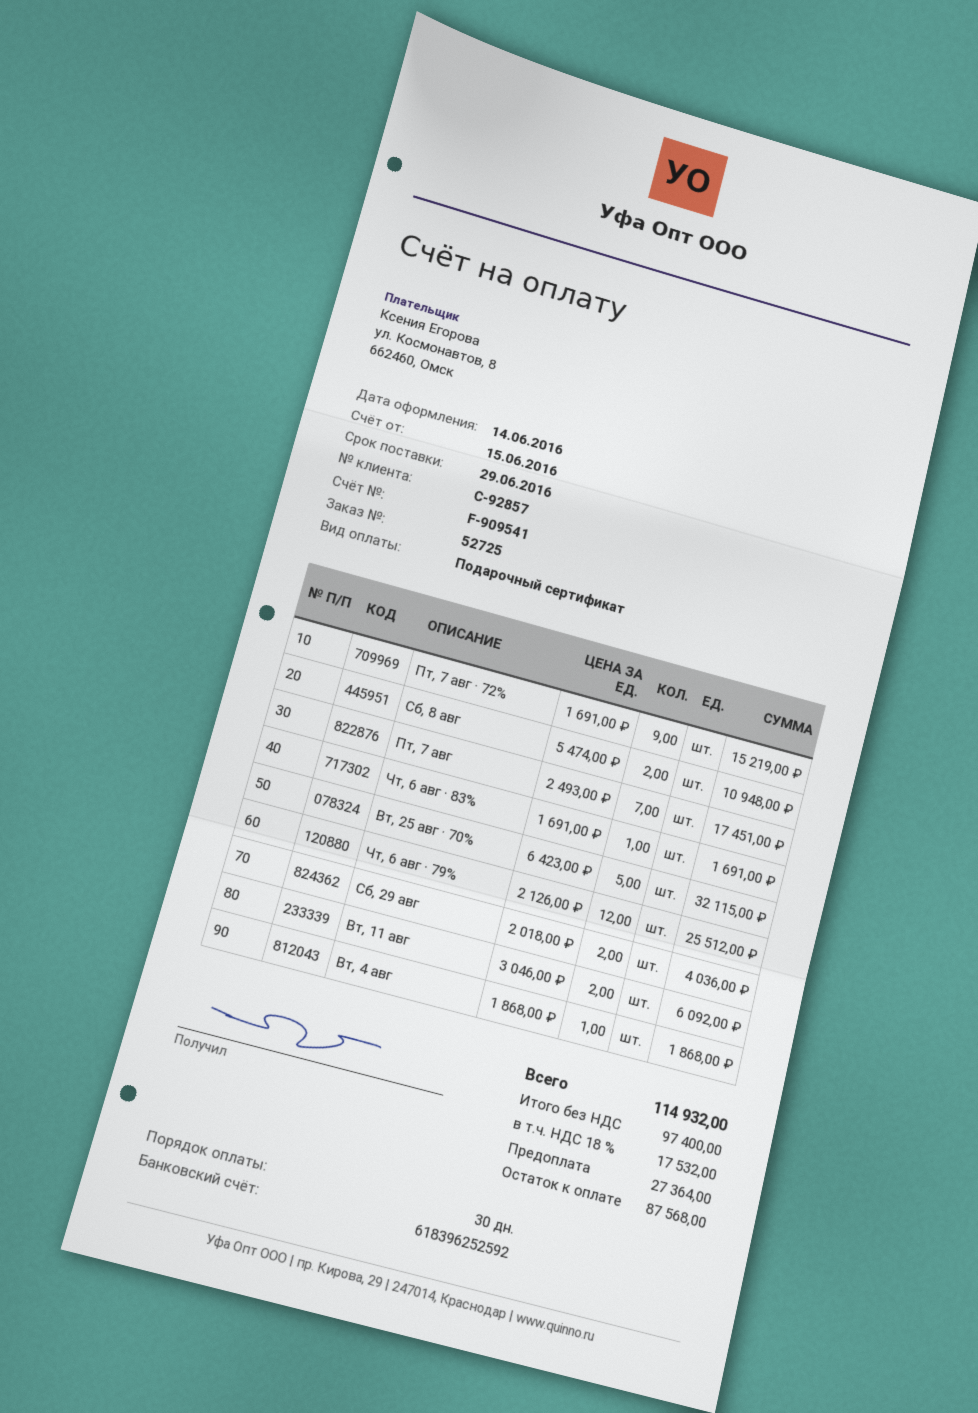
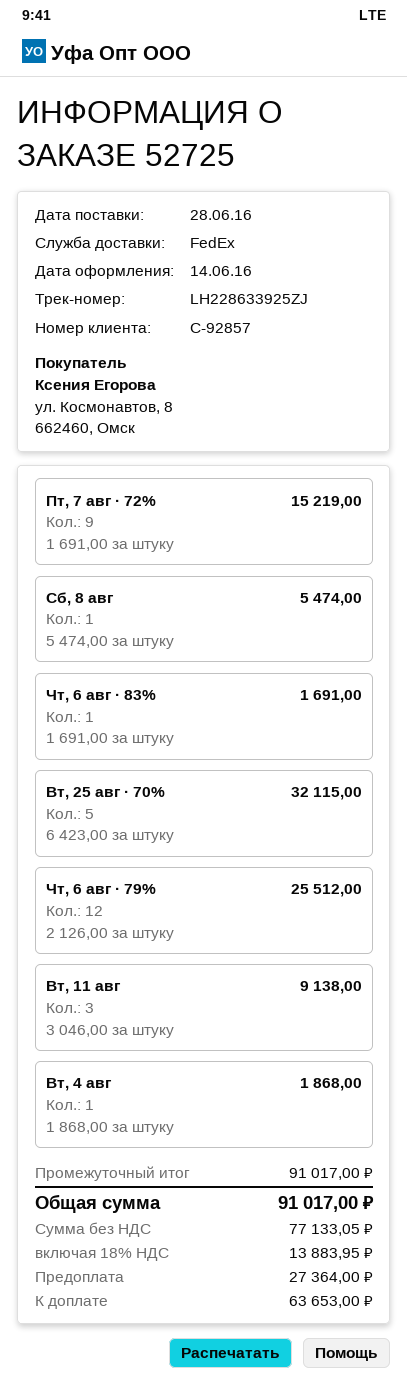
delivery date: 2016-06-29 -> 2016-06-28
Сб, 8 авг: 2 x 5474.00 = 10948.00 -> 1 x 5474.00 = 5474.00
Пт, 7 авг: 7 x 2493.00 = 17451.00 -> none
Сб, 29 авг: 2 x 2018.00 = 4036.00 -> none
Вт, 11 авг: 2 x 3046.00 = 6092.00 -> 3 x 3046.00 = 9138.00
net: 97400.00 -> 77133.05
tax: 18% = 17532.00 -> 18% = 13883.95
total: 114932.00 -> 91017.00
balance: 87568.00 -> 63653.00

